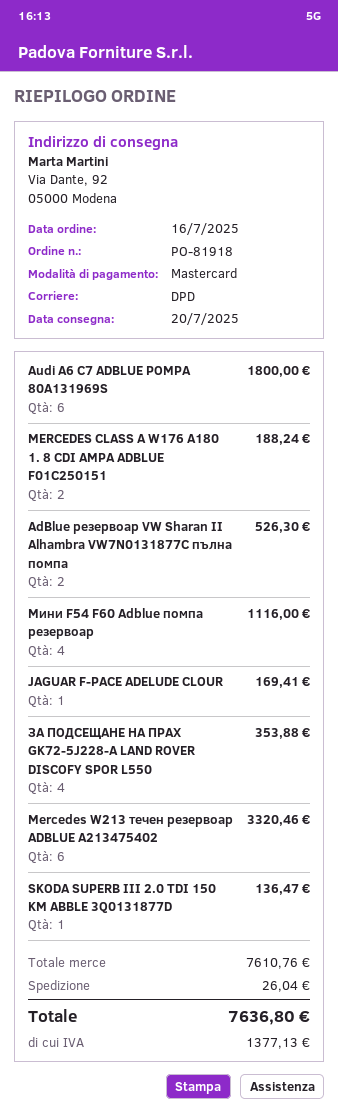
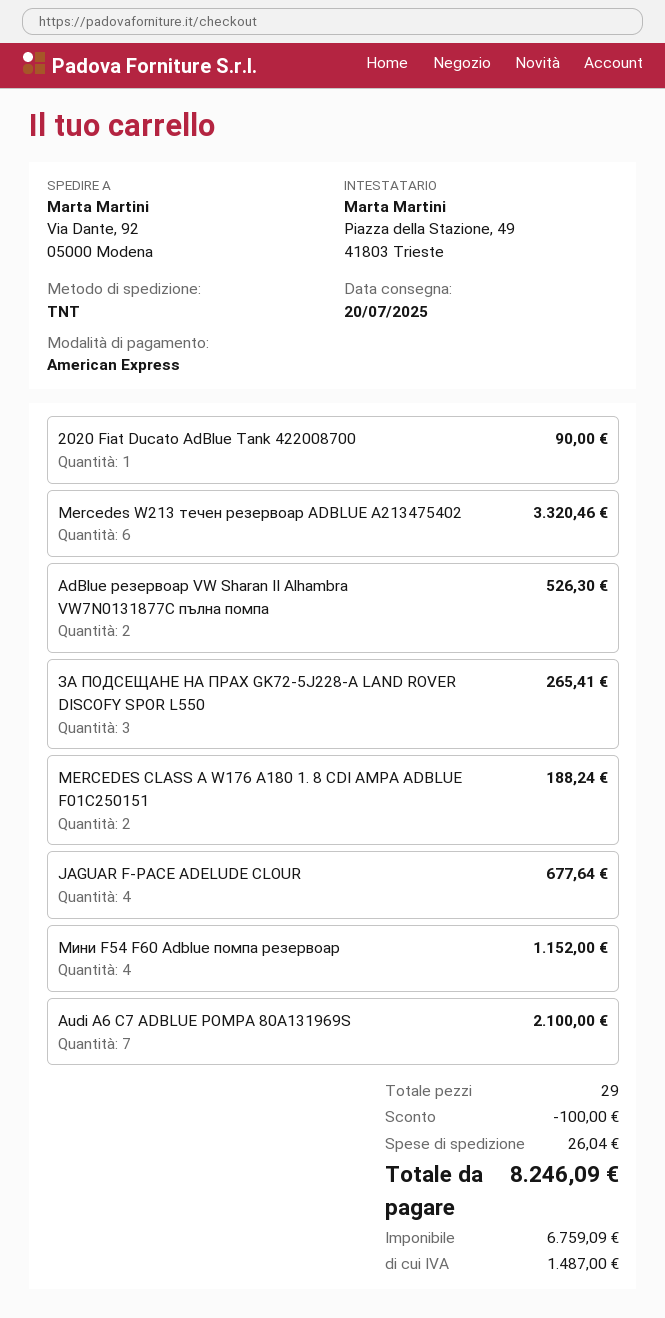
payment method: Mastercard -> American Express
shipping method: DPD -> TNT
Audi A6 C7 ADBLUE POMPA 80A131969S: 6 for 1800.00 -> 7 for 2100.00
Мини F54 F60 Adblue помпа резервоар: 4 for 1116.00 -> 4 for 1152.00
JAGUAR F-PACE ADELUDE CLOUR: 1 for 169.41 -> 4 for 677.64
ЗА ПОДСЕЩАНЕ НА ПРАХ GK72-5J228-A LAND ROVER DISCOFY SPOR L550: 4 for 353.88 -> 3 for 265.41
SKODA SUPERB III 2.0 TDI 150 KM ABBLE 3Q0131877D: 1 for 136.47 -> none
2020 Fiat Ducato AdBlue Tank 422008700: none -> 1 for 90.00
discount: none -> 100.00
tax: 1377.13 -> 1487.00
total: 7636.80 -> 8246.09

